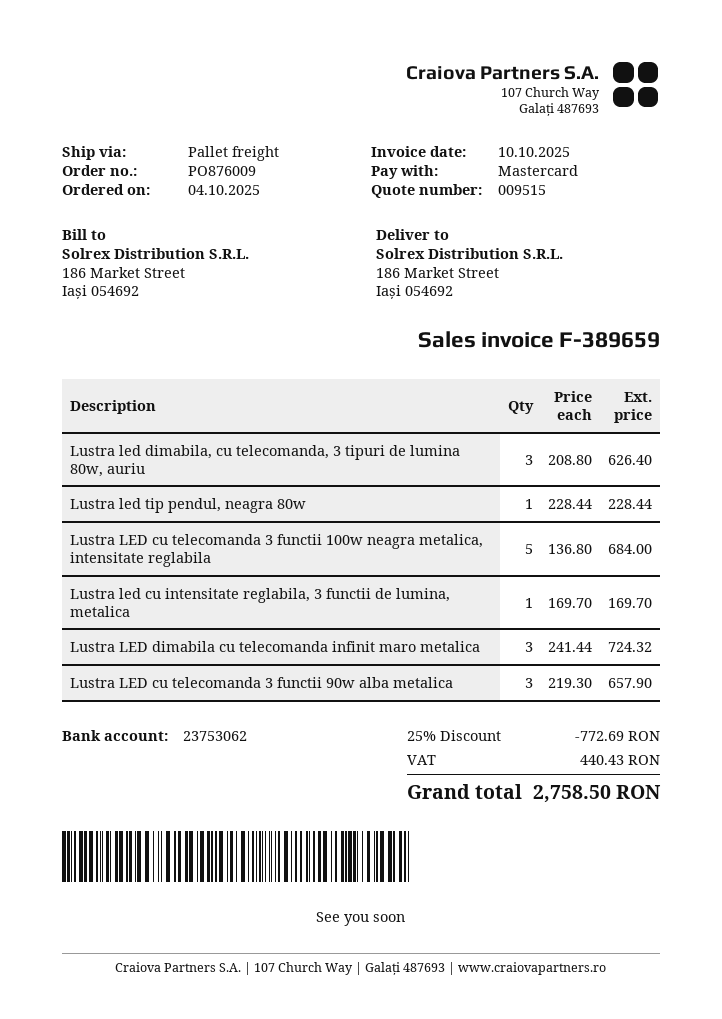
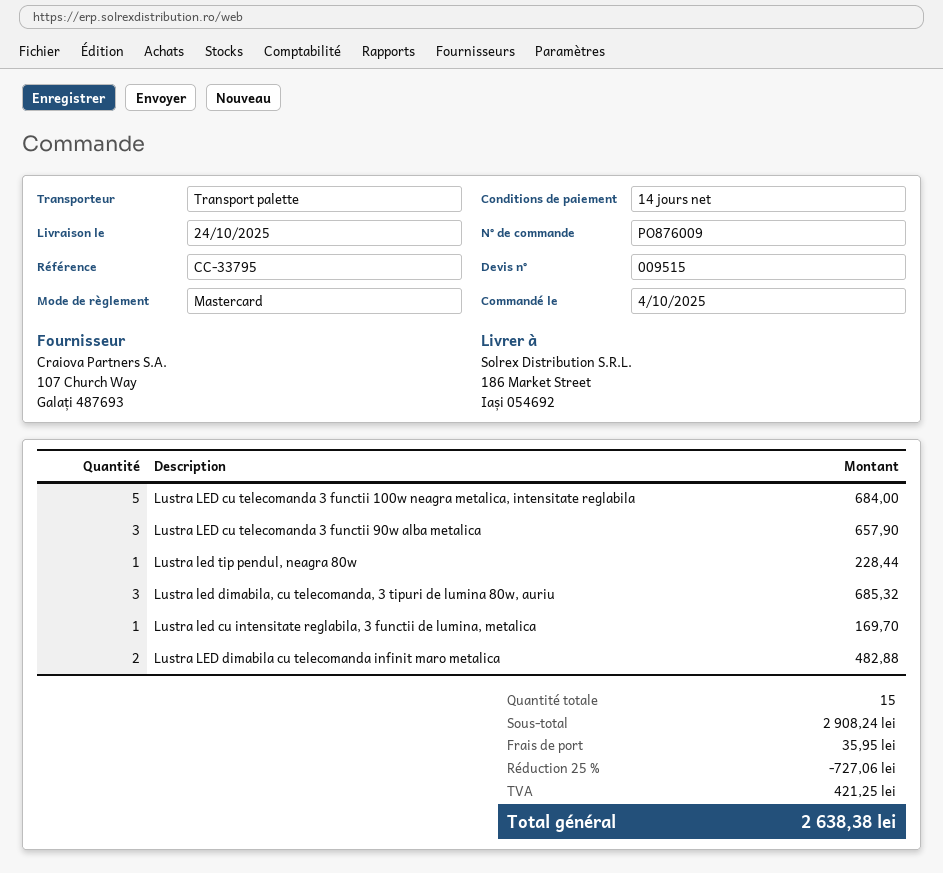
Lustra led dimabila, cu telecomanda, 3 tipuri de lumina 80w, auriu: 3 for 626.40 -> 3 for 685.32
Lustra LED dimabila cu telecomanda infinit maro metalica: 3 for 724.32 -> 2 for 482.88
discount: 25% = 772.69 -> 25% = 727.06
shipping: none -> 35.95
tax: 440.43 -> 421.25
total: 2758.50 -> 2638.38

